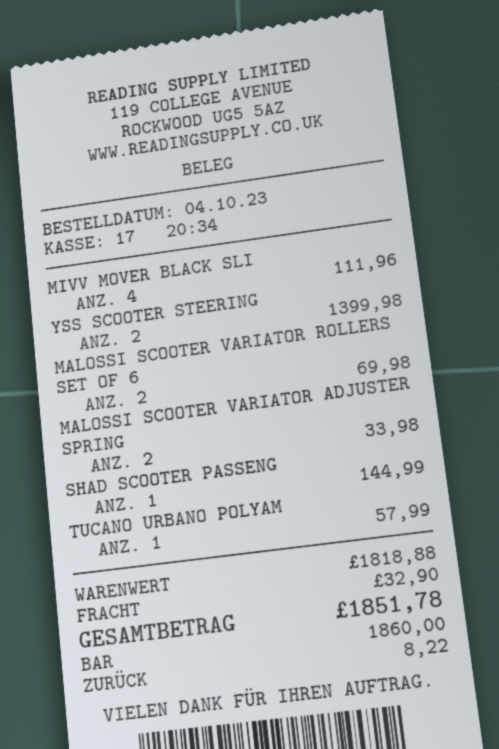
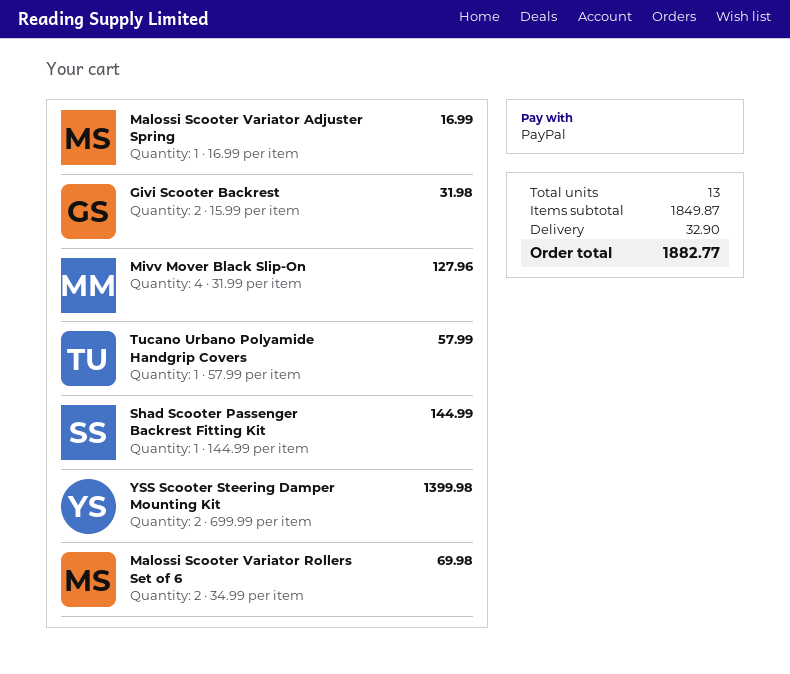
payment method: cash -> PayPal
MIVV MOVER BLACK SLI: 4 for 111.96 -> 4 for 127.96
MALOSSI SCOOTER VARIATOR ADJUSTER SPRING: 2 for 33.98 -> 1 for 16.99
Givi Scooter Backrest: none -> 2 for 31.98
subtotal: 1818.88 -> 1849.87
total: 1851.78 -> 1882.77

